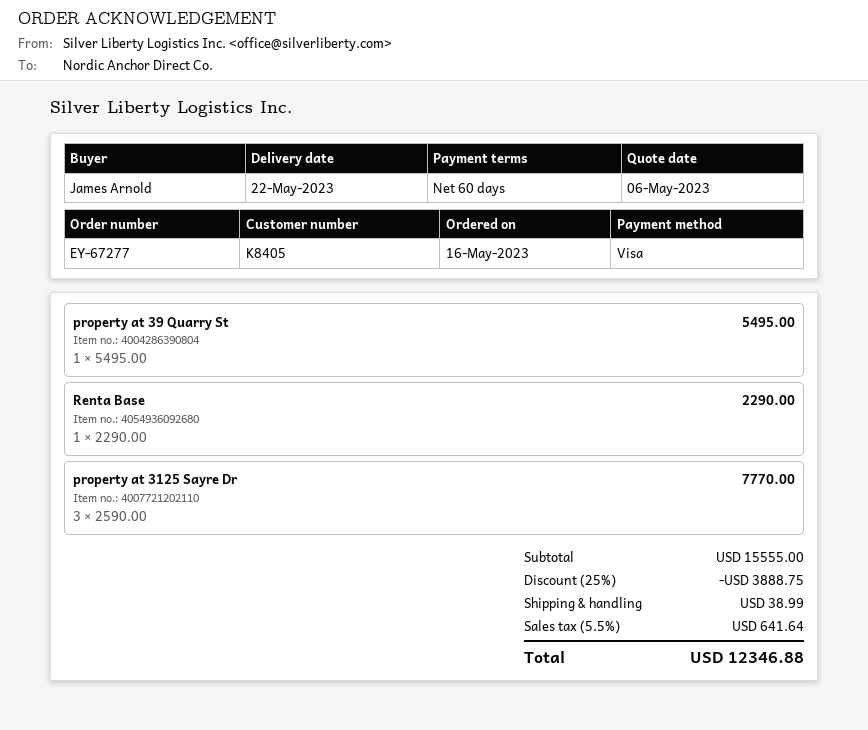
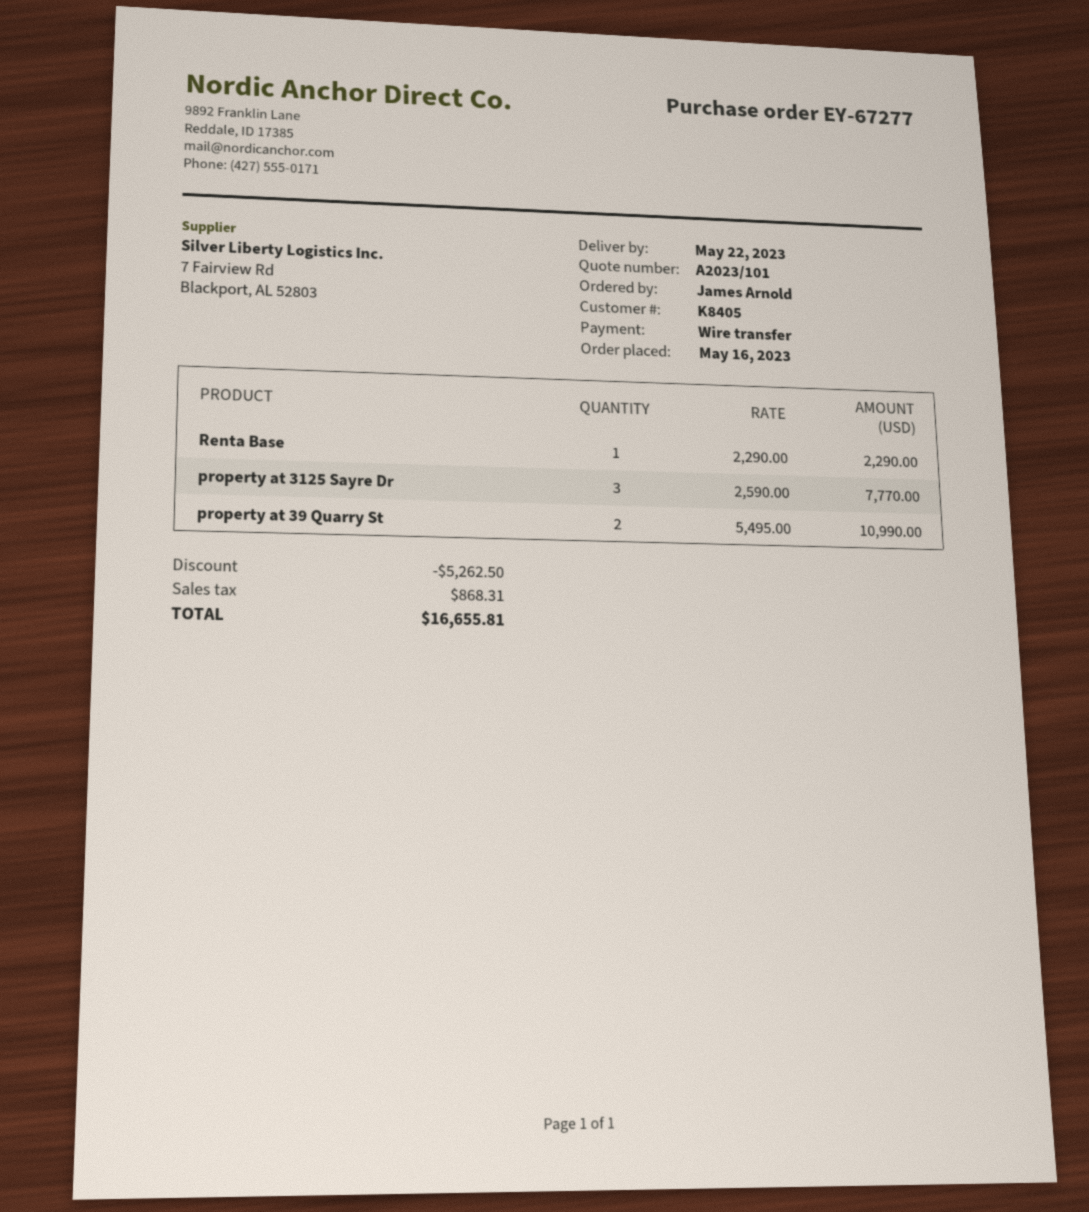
payment method: Visa -> bank transfer
property at 39 Quarry St: 1 x 5495.00 = 5495.00 -> 2 x 5495.00 = 10990.00
discount: 3888.75 -> 5262.50
shipping: 38.99 -> none
tax: 641.64 -> 868.31
total: 12346.88 -> 16655.81

